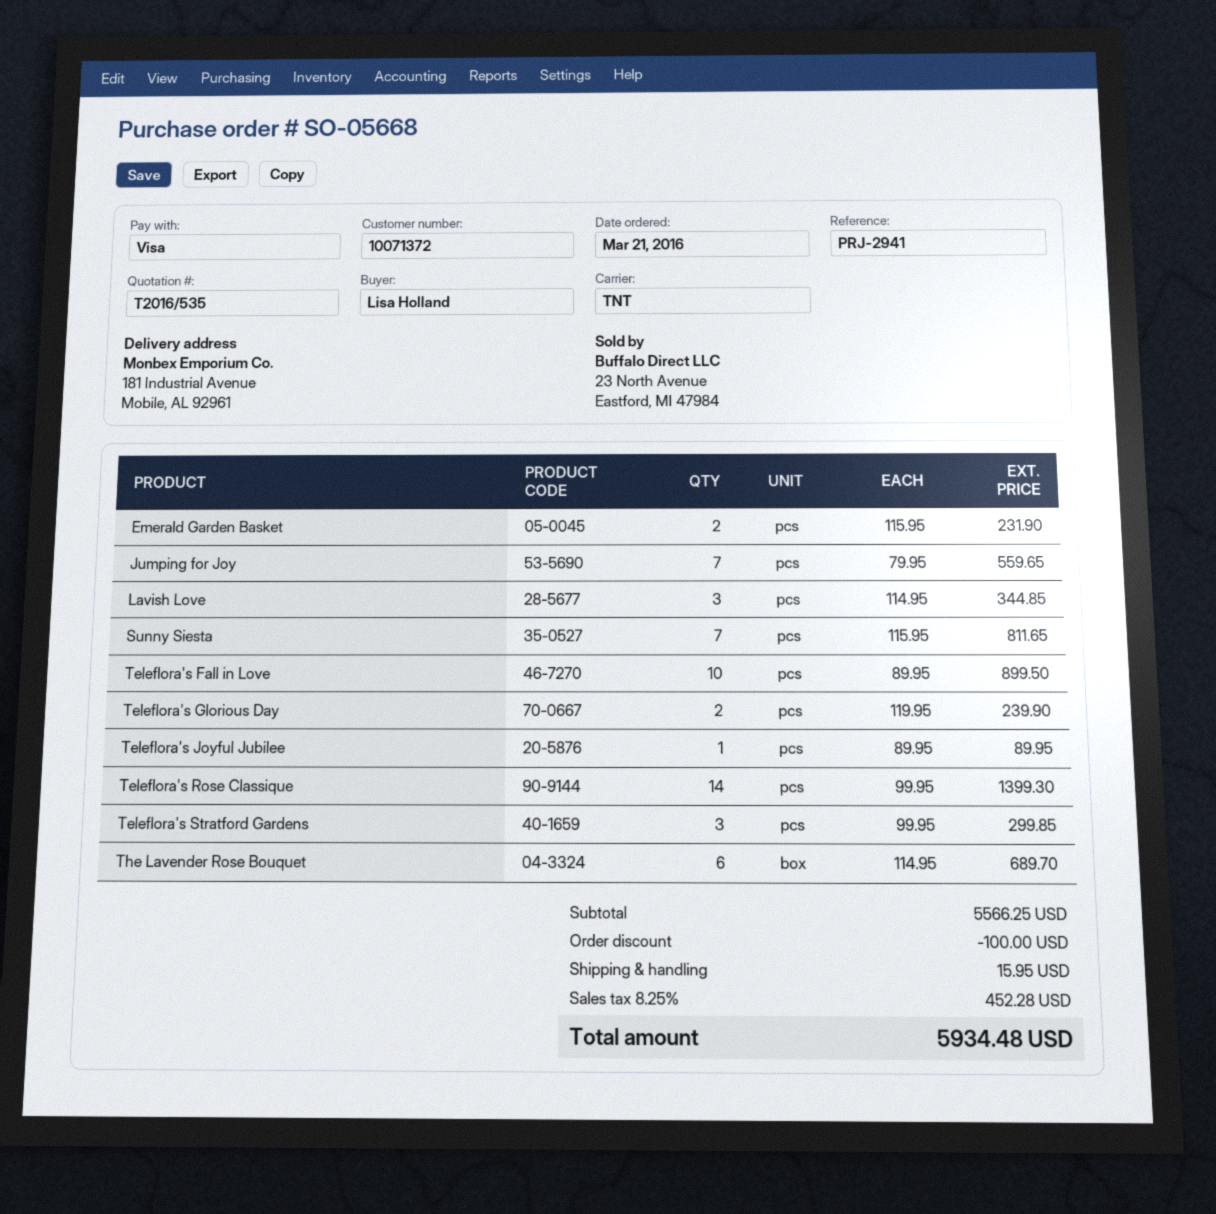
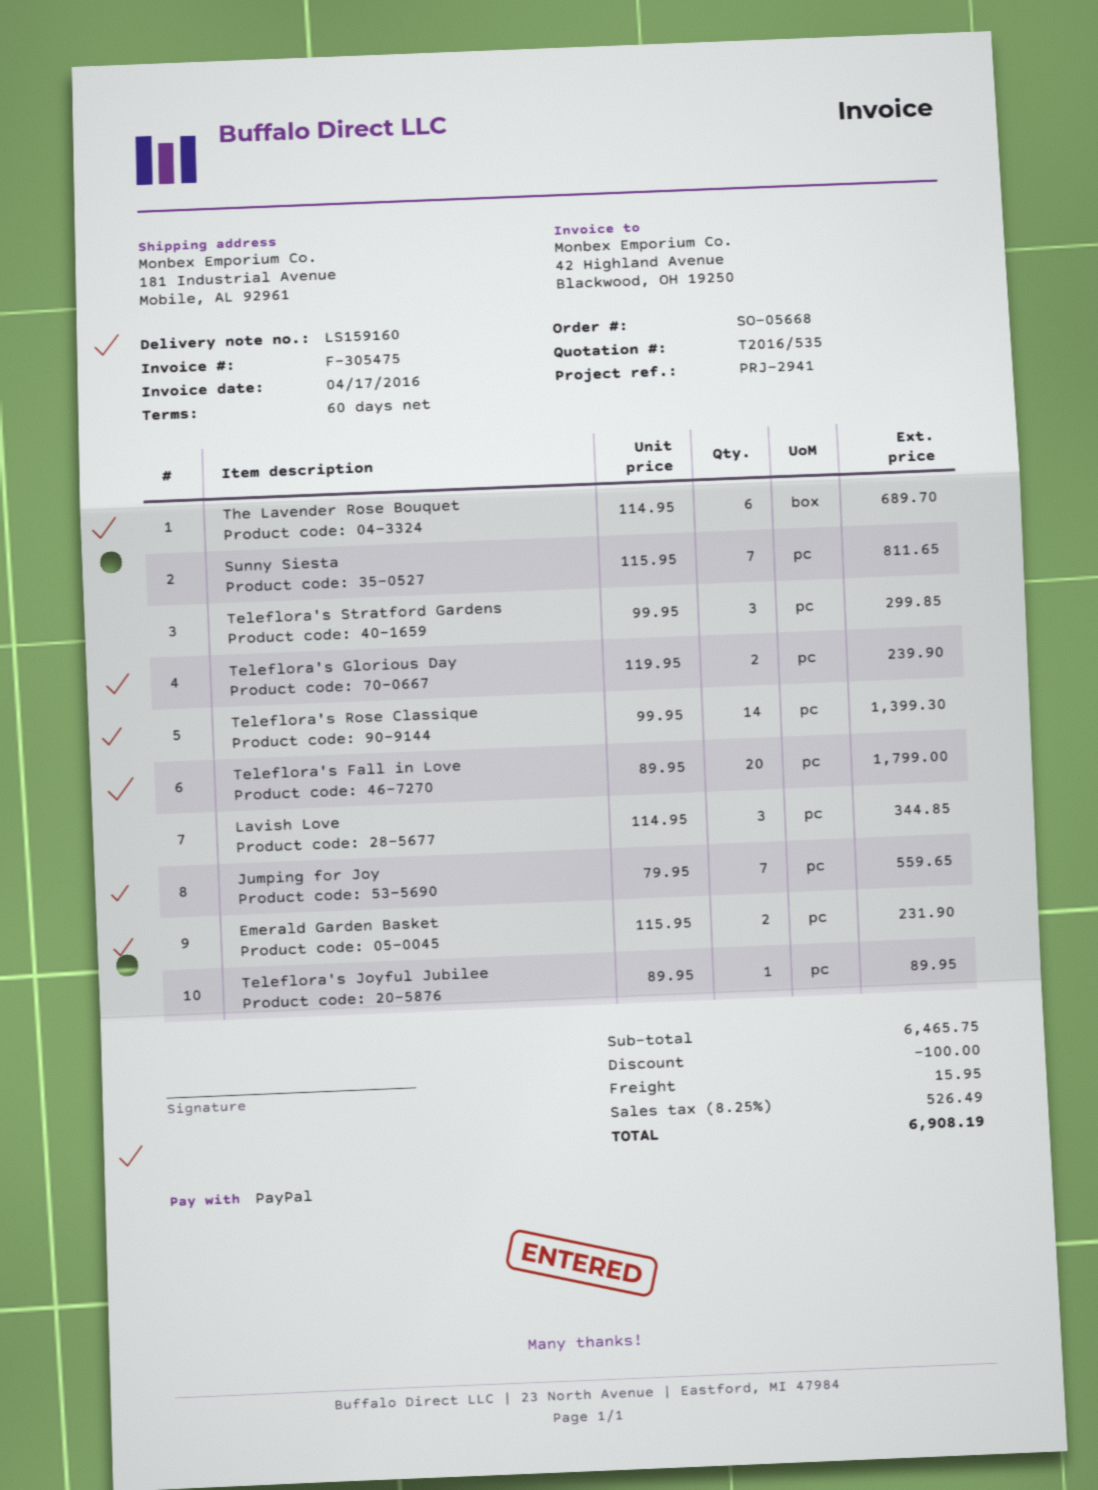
payment method: Visa -> PayPal
Teleflora's Fall in Love: 10 x 89.95 = 899.50 -> 20 x 89.95 = 1799.00
subtotal: 5566.25 -> 6465.75
tax: 8.25% = 452.28 -> 8.25% = 526.49
total: 5934.48 -> 6908.19

